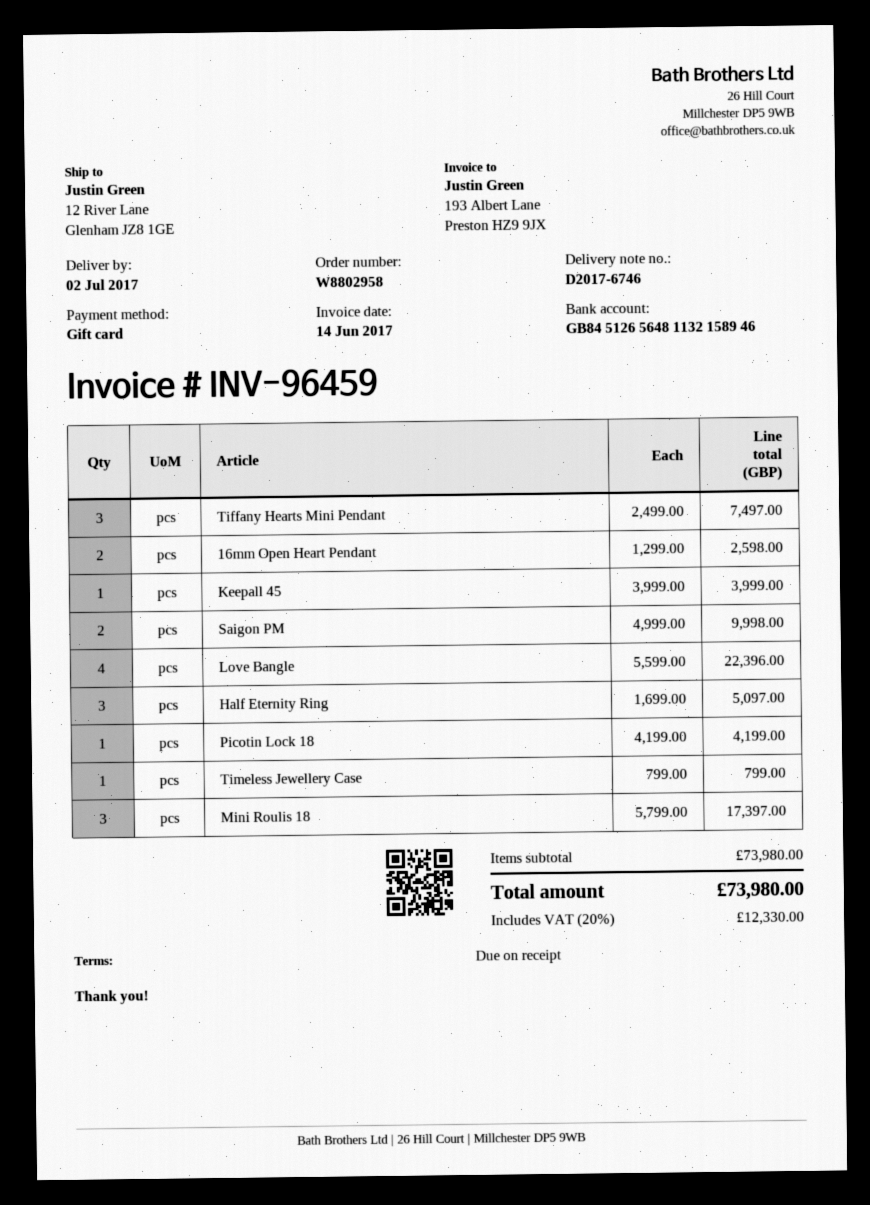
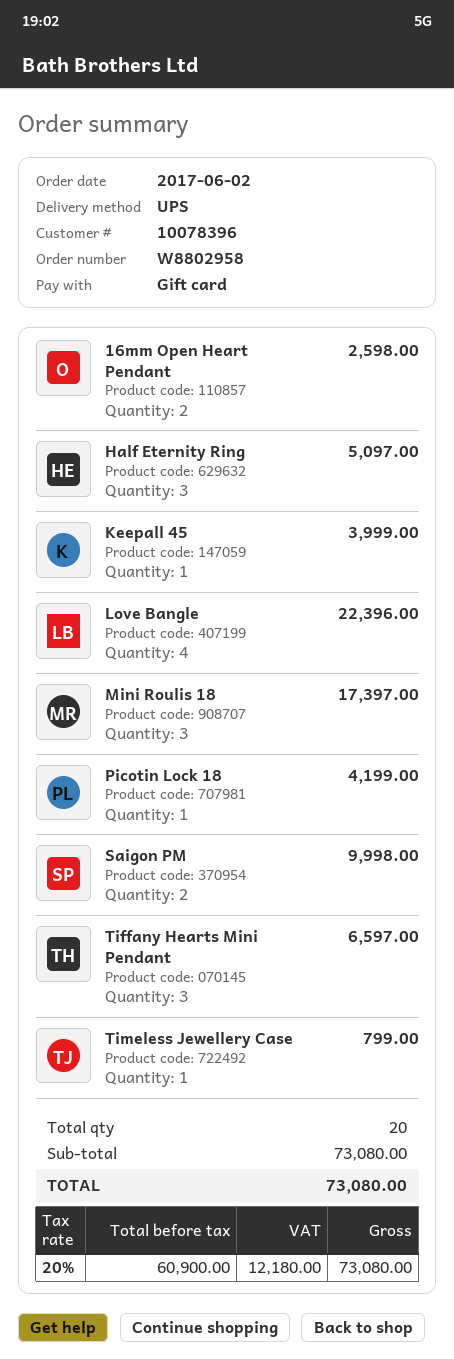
Tiffany Hearts Mini Pendant: 3 for 7497.00 -> 3 for 6597.00
subtotal: 73980.00 -> 73080.00
tax: 20% = 12330.00 -> 20% = 12180.00
total: 73980.00 -> 73080.00

